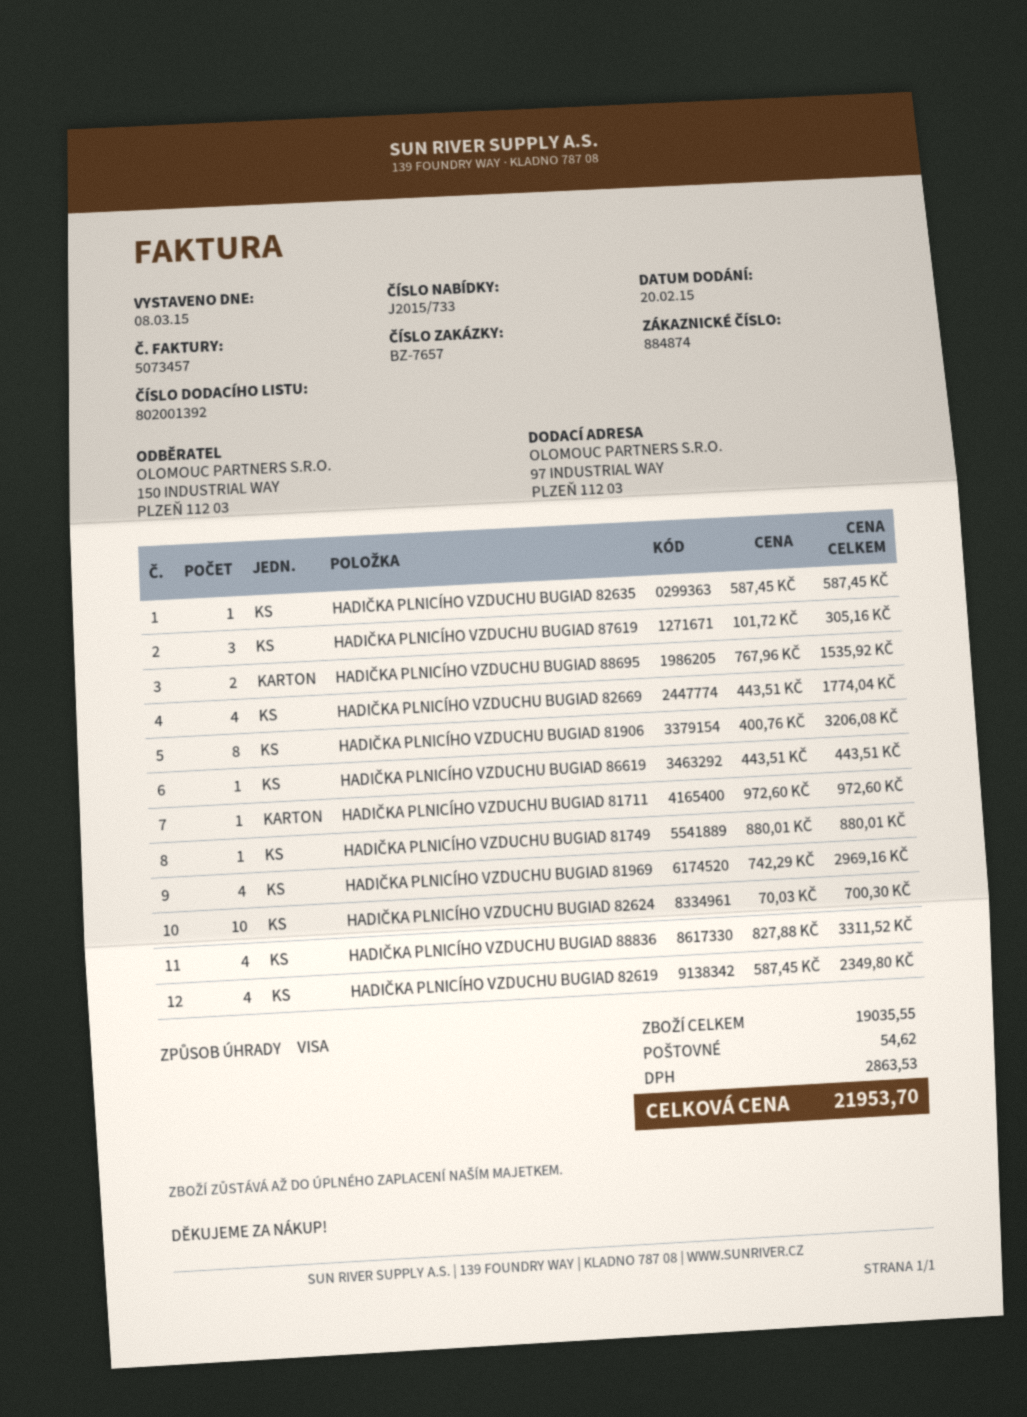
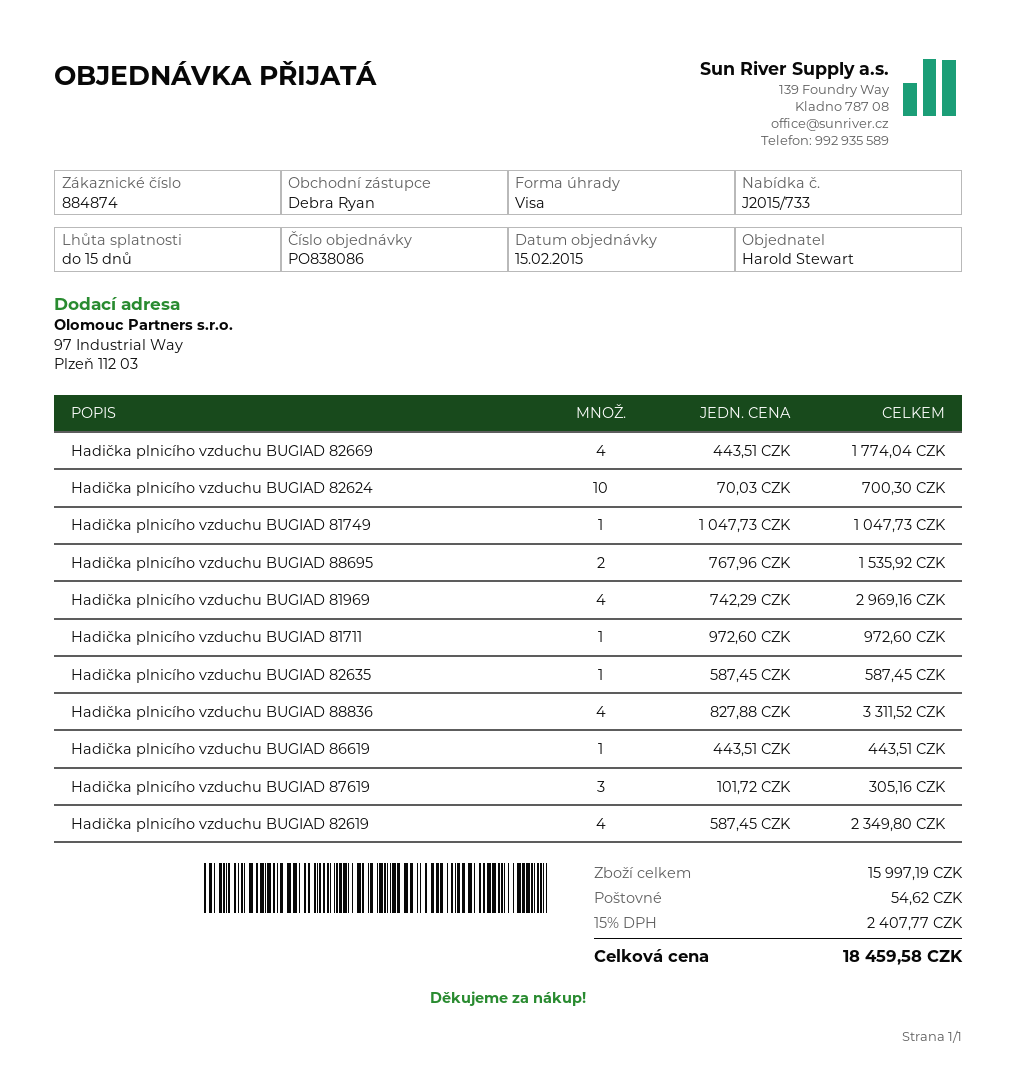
HADIČKA PLNICÍHO VZDUCHU BUGIAD 81906: 8 x 400.76 = 3206.08 -> none
HADIČKA PLNICÍHO VZDUCHU BUGIAD 81749: 1 x 880.01 = 880.01 -> 1 x 1047.73 = 1047.73
subtotal: 19035.55 -> 15997.19
tax: 2863.53 -> 2407.77
total: 21953.70 -> 18459.58

